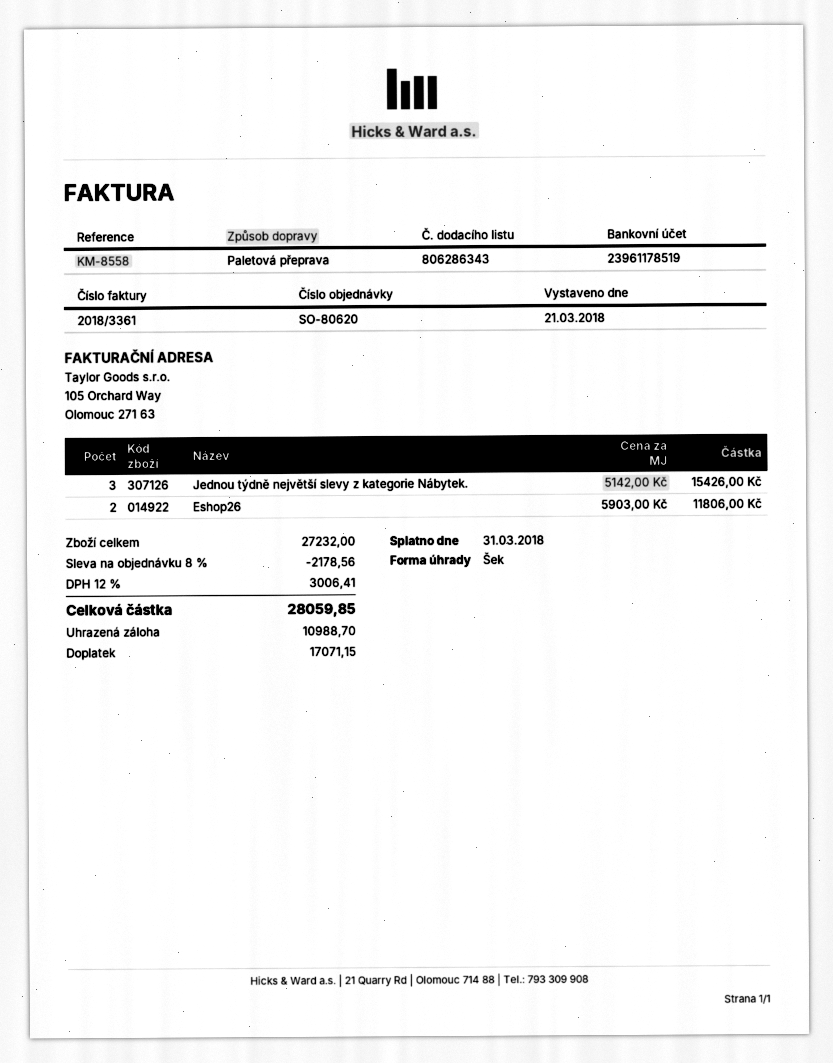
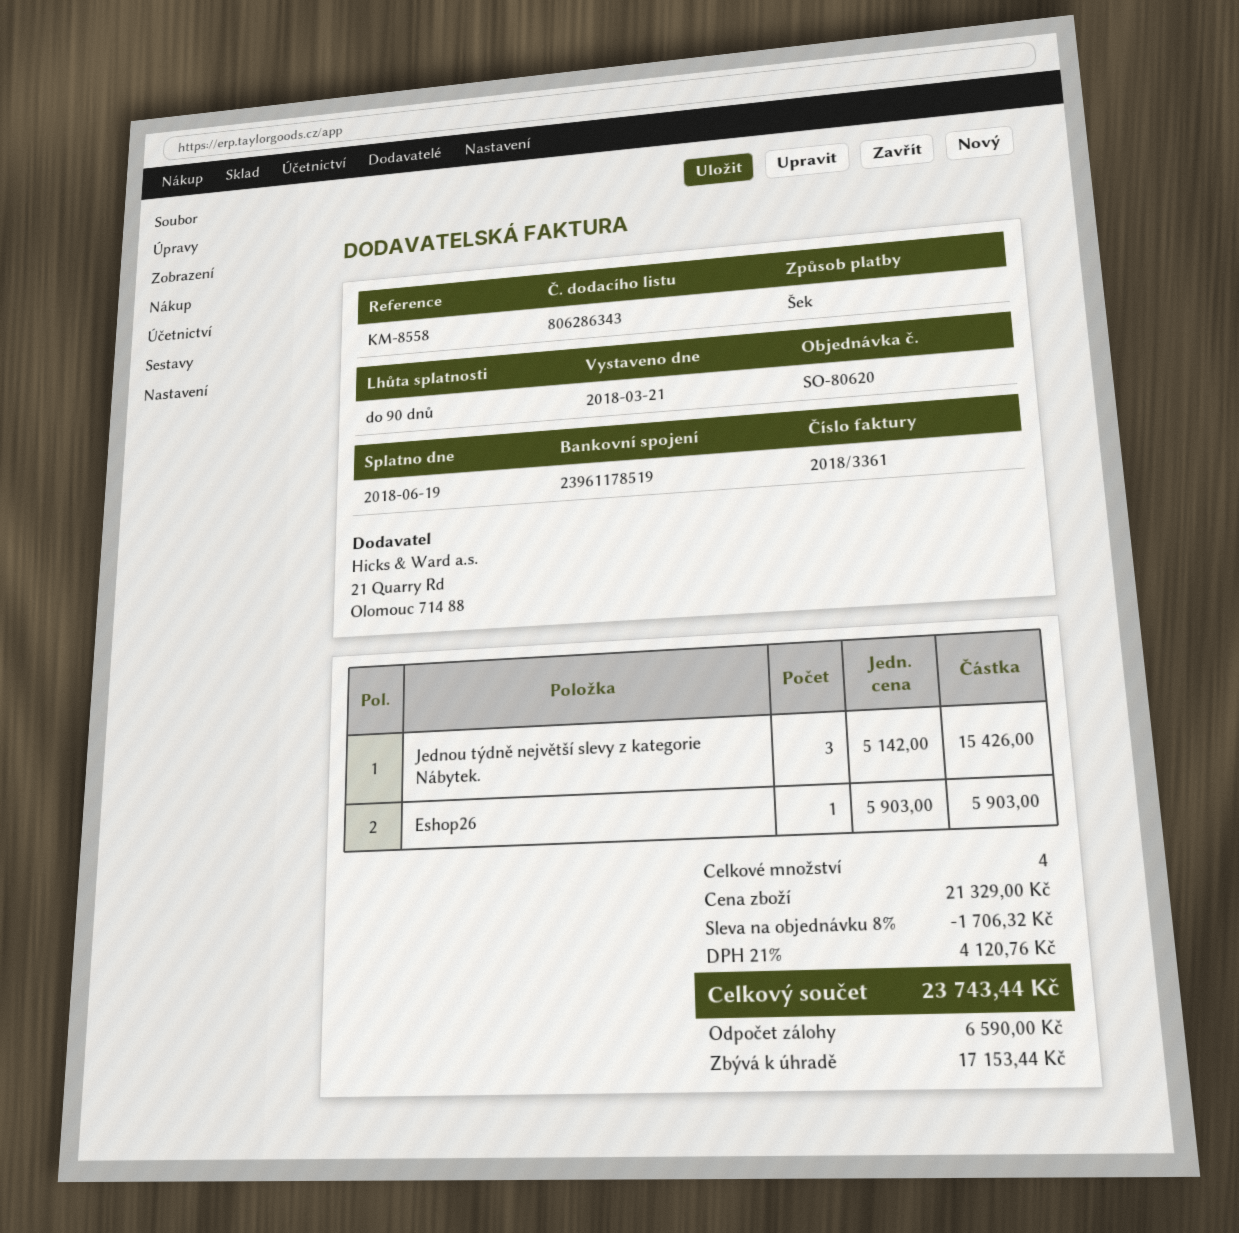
due date: 2018-03-31 -> 2018-06-19
Eshop26: 2 x 5903.00 = 11806.00 -> 1 x 5903.00 = 5903.00
subtotal: 27232.00 -> 21329.00
discount: 8% = 2178.56 -> 8% = 1706.32
tax: 12% = 3006.41 -> 21% = 4120.76
total: 28059.85 -> 23743.44
deposit: 10988.70 -> 6590.00
balance: 17071.15 -> 17153.44

